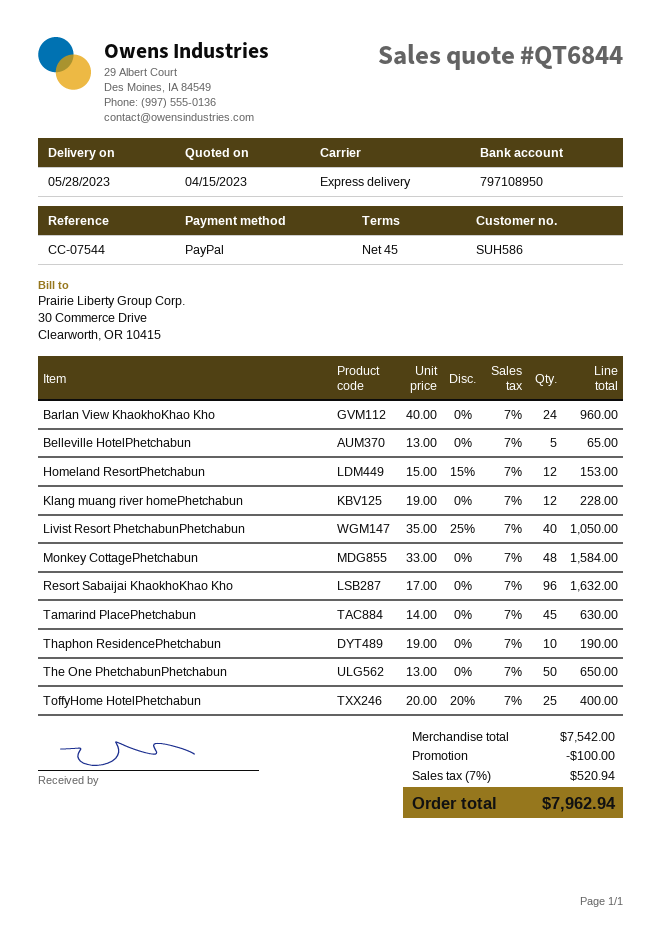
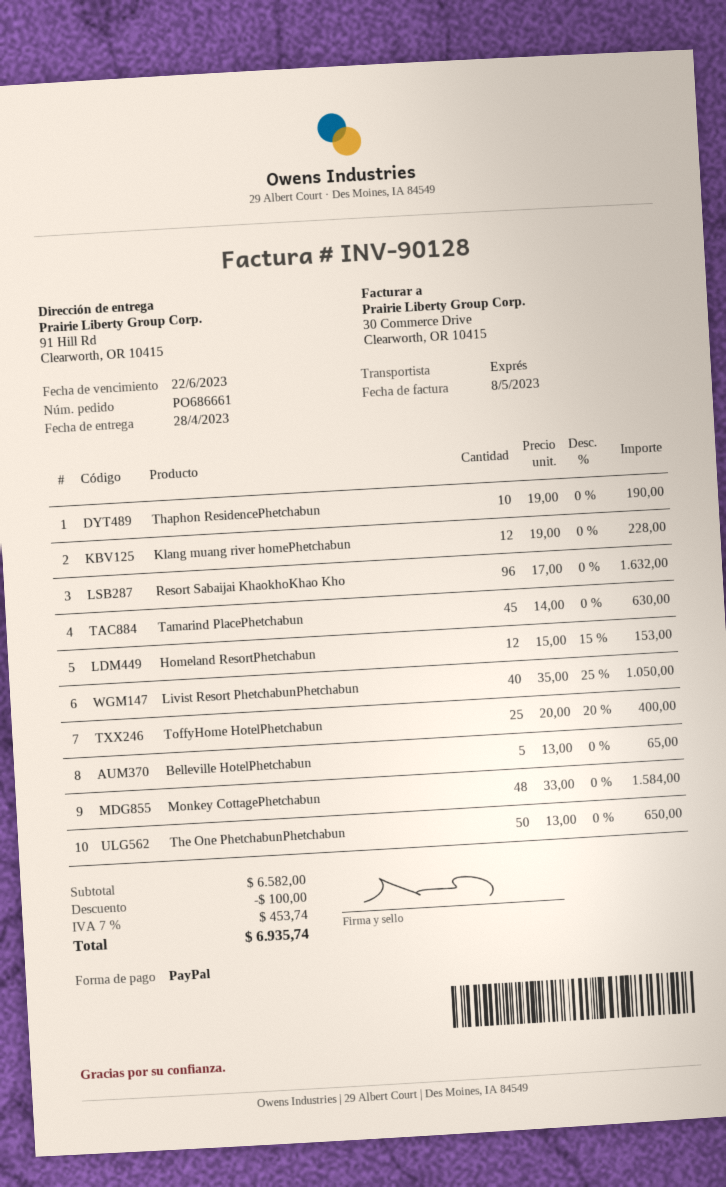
delivery date: 2023-05-28 -> 2023-04-28
Barlan View KhaokhoKhao Kho: 24 x 40.00 = 960.00 -> none
subtotal: 7542.00 -> 6582.00
tax: 7% = 520.94 -> 7% = 453.74
total: 7962.94 -> 6935.74

